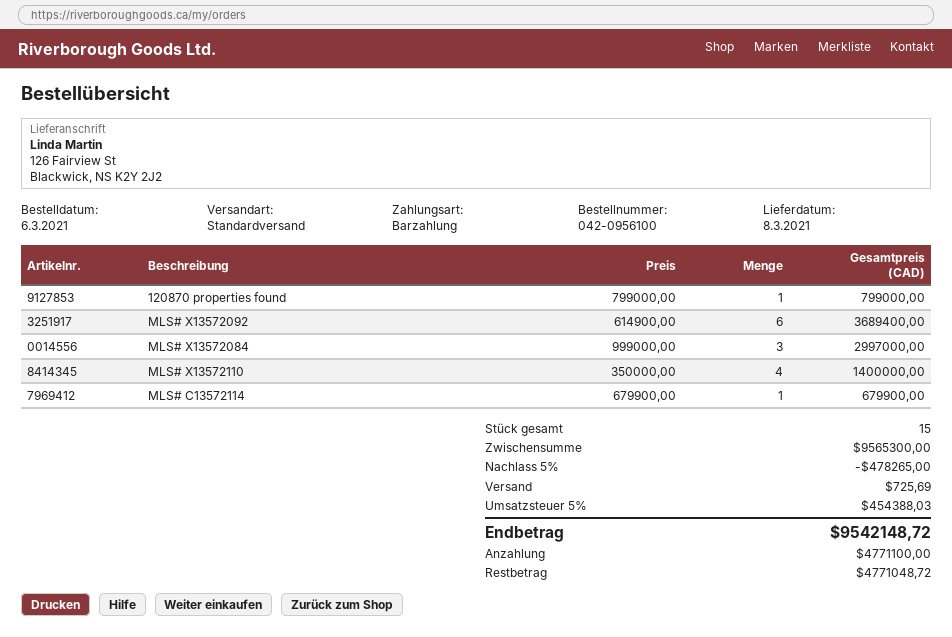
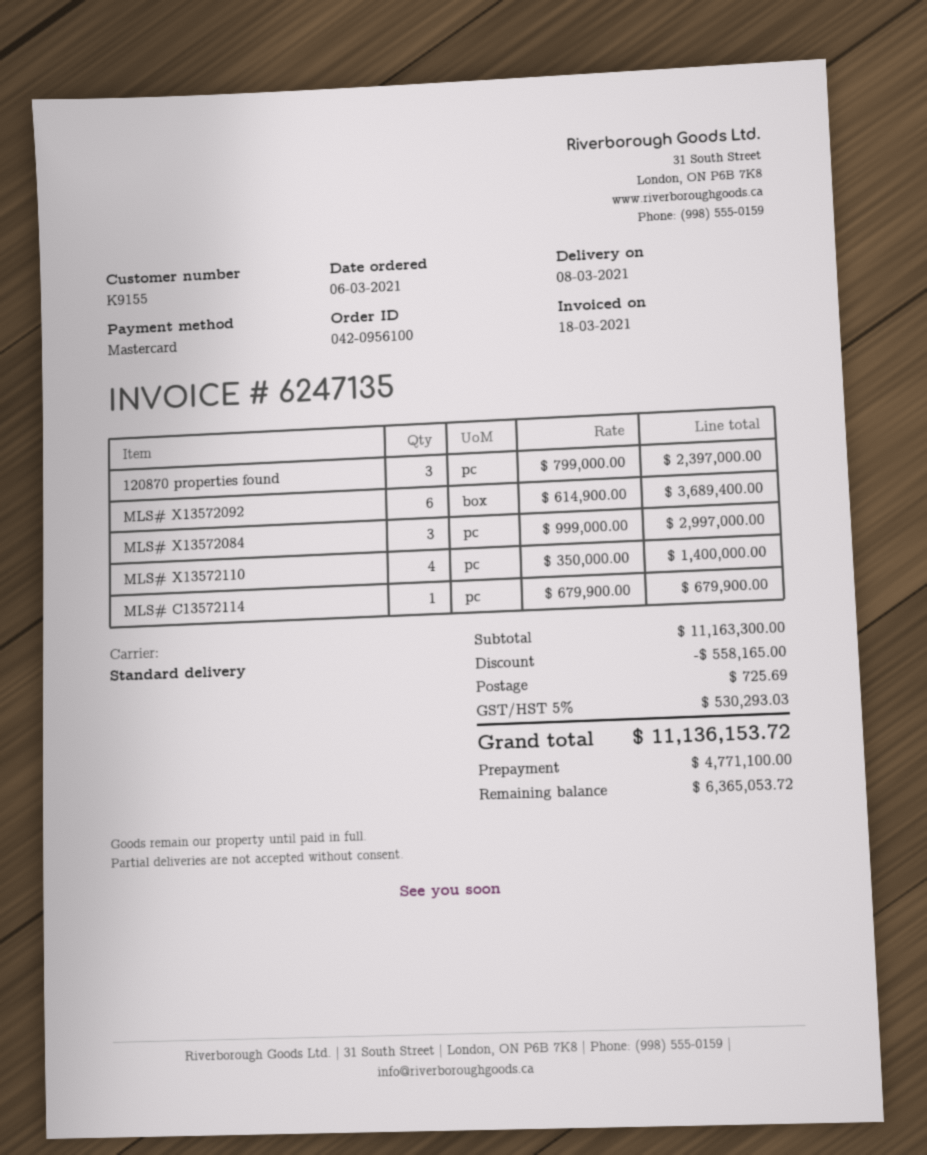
payment method: cash -> Mastercard
120870 properties found: 1 x 799000.00 = 799000.00 -> 3 x 799000.00 = 2397000.00
subtotal: 9565300.00 -> 11163300.00
discount: 478265.00 -> 558165.00
tax: 5% = 454388.03 -> 5% = 530293.03
total: 9542148.72 -> 11136153.72
balance: 4771048.72 -> 6365053.72

